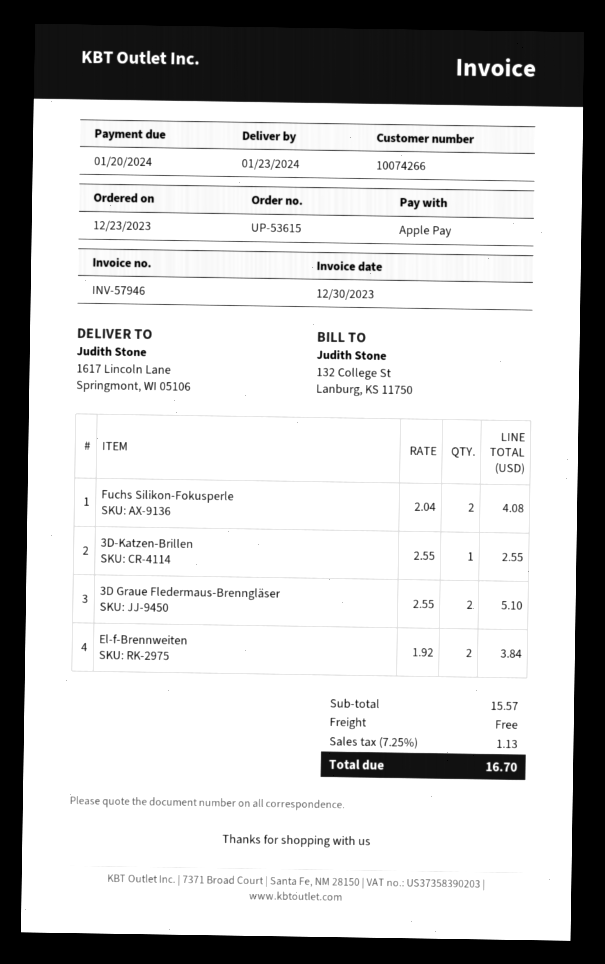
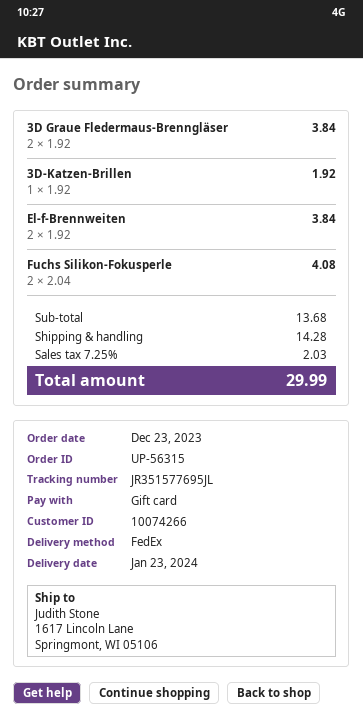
order number: UP-53615 -> UP-56315
payment method: Apple Pay -> gift card
3D-Katzen-Brillen: 1 x 2.55 = 2.55 -> 1 x 1.92 = 1.92
3D Graue Fledermaus-Brenngläser: 2 x 2.55 = 5.10 -> 2 x 1.92 = 3.84
subtotal: 15.57 -> 13.68
shipping: 0.00 -> 14.28
tax: 7.25% = 1.13 -> 7.25% = 2.03
total: 16.70 -> 29.99

